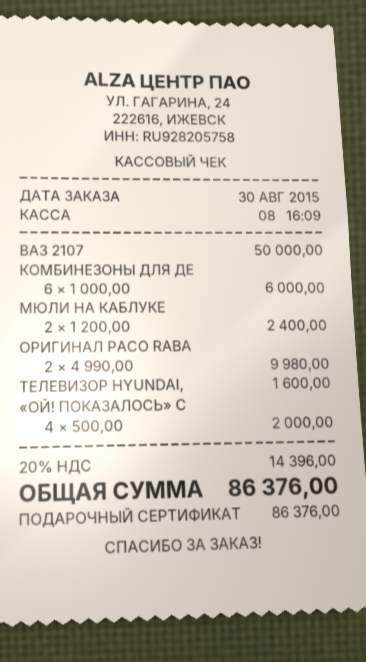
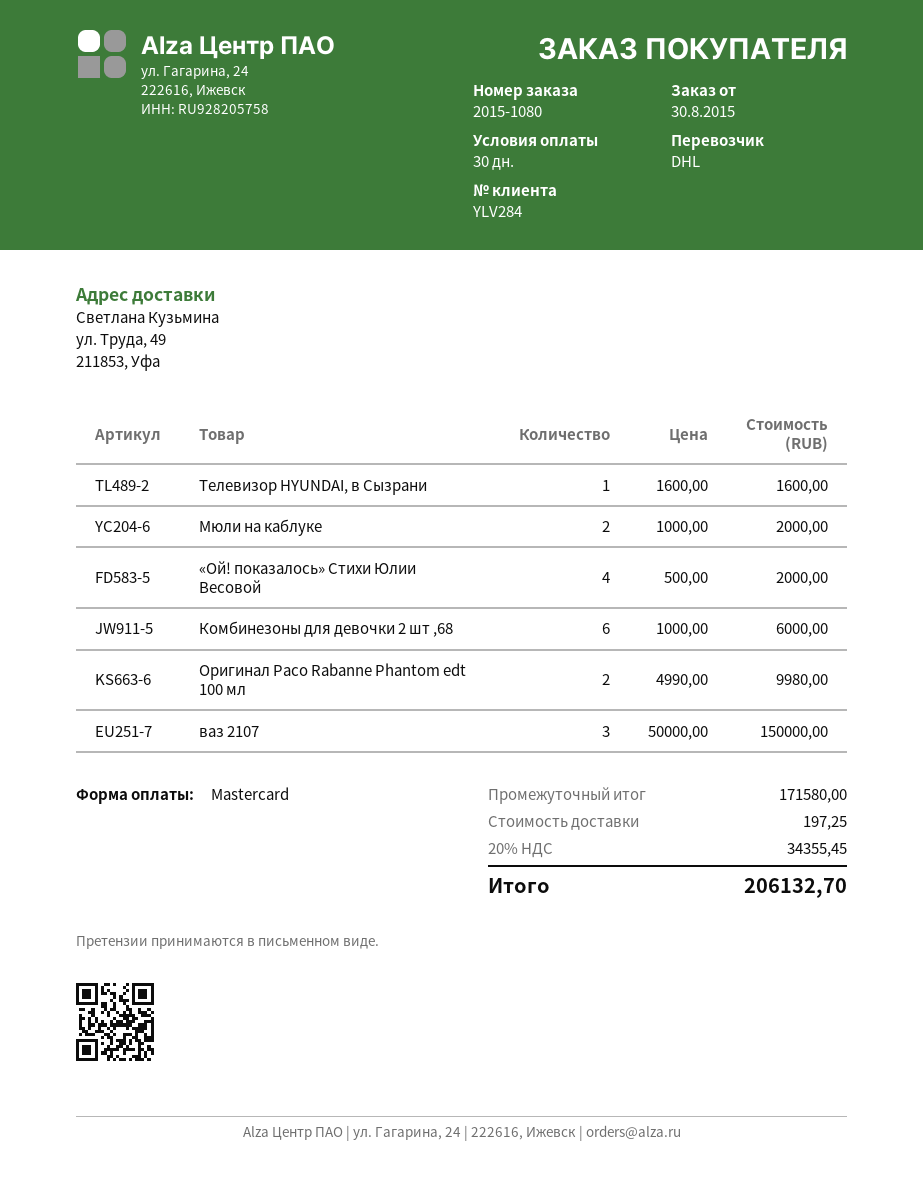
payment method: gift card -> Mastercard
ВАЗ 2107: 1 x 50000.00 = 50000.00 -> 3 x 50000.00 = 150000.00
МЮЛИ НА КАБЛУКЕ: 2 x 1200.00 = 2400.00 -> 2 x 1000.00 = 2000.00
shipping: none -> 197.25
tax: 20% = 14396.00 -> 20% = 34355.45
total: 86376.00 -> 206132.70

